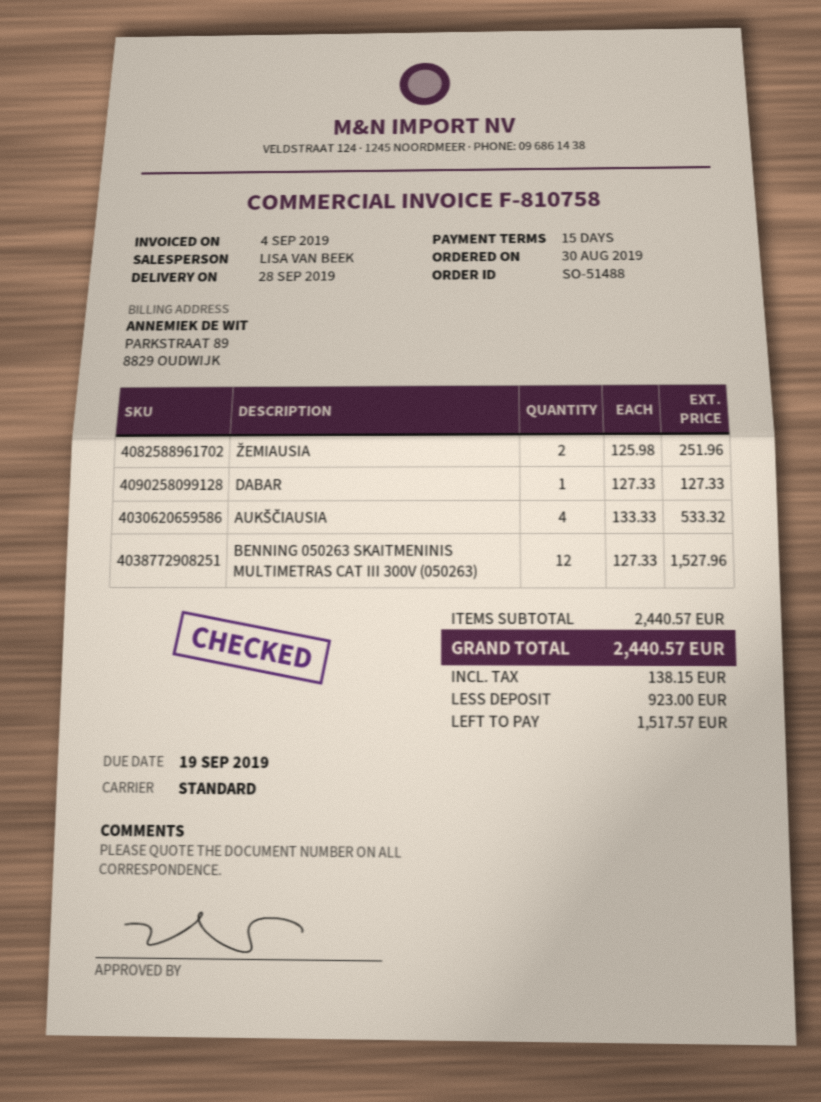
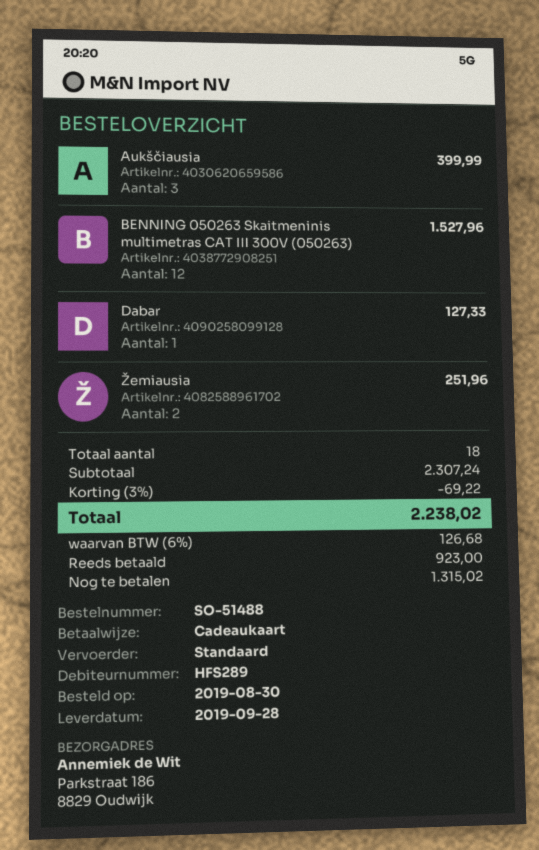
AUKŠČIAUSIA: 4 for 533.32 -> 3 for 399.99
subtotal: 2440.57 -> 2307.24
discount: none -> 3% = 69.22
tax: 138.15 -> 126.68
total: 2440.57 -> 2238.02
balance: 1517.57 -> 1315.02

